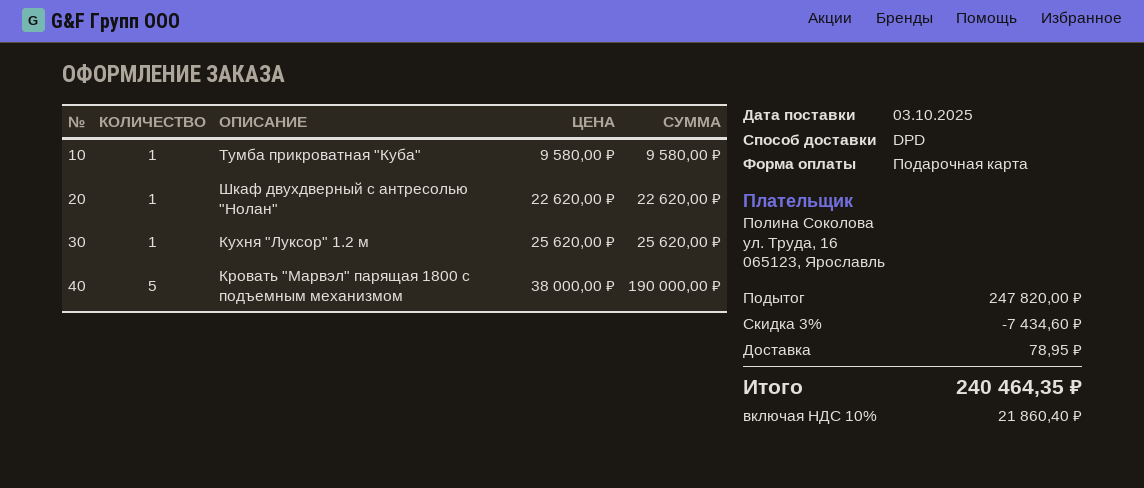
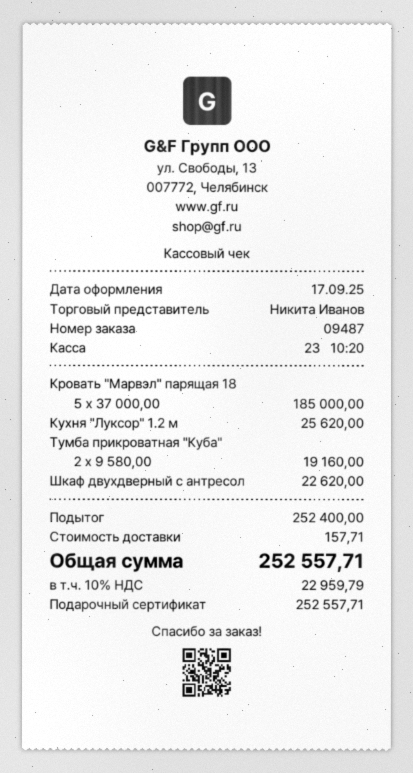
Тумба прикроватная "Куба": 1 x 9580.00 = 9580.00 -> 2 x 9580.00 = 19160.00
Кровать "Марвэл" парящая 1800 с подъемным механизмом: 5 x 38000.00 = 190000.00 -> 5 x 37000.00 = 185000.00
subtotal: 247820.00 -> 252400.00
discount: 3% = 7434.60 -> none
shipping: 78.95 -> 157.71
tax: 10% = 21860.40 -> 10% = 22959.79
total: 240464.35 -> 252557.71

